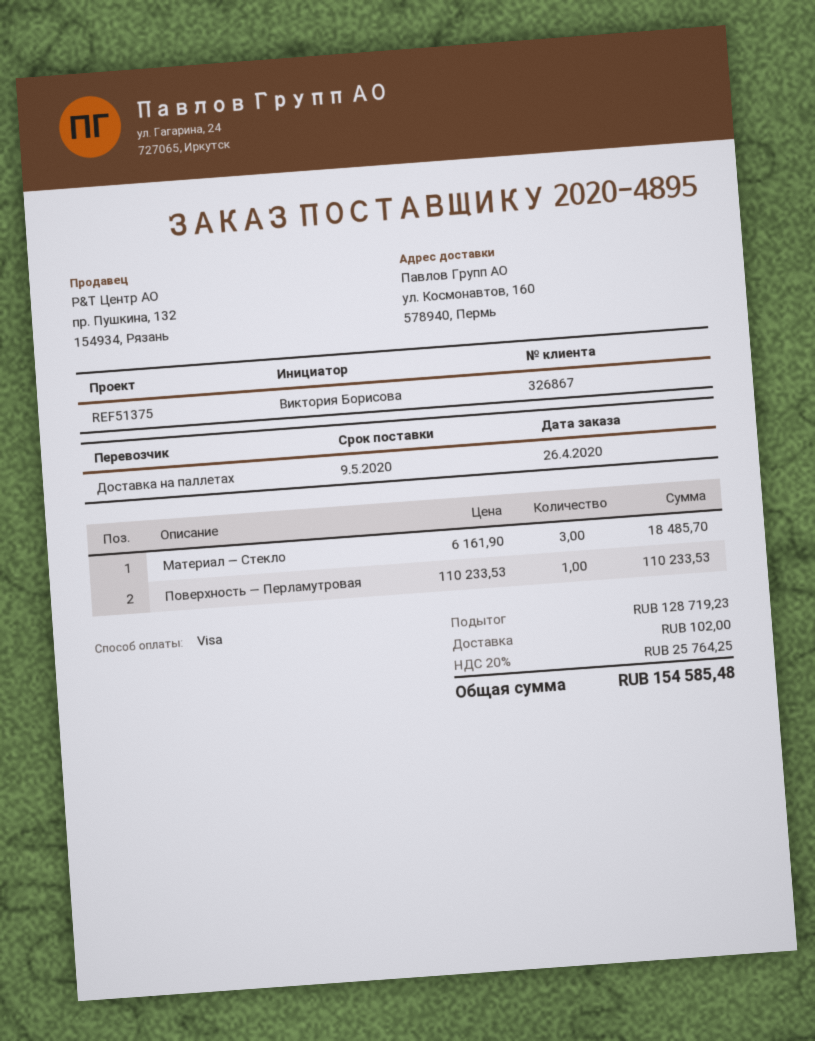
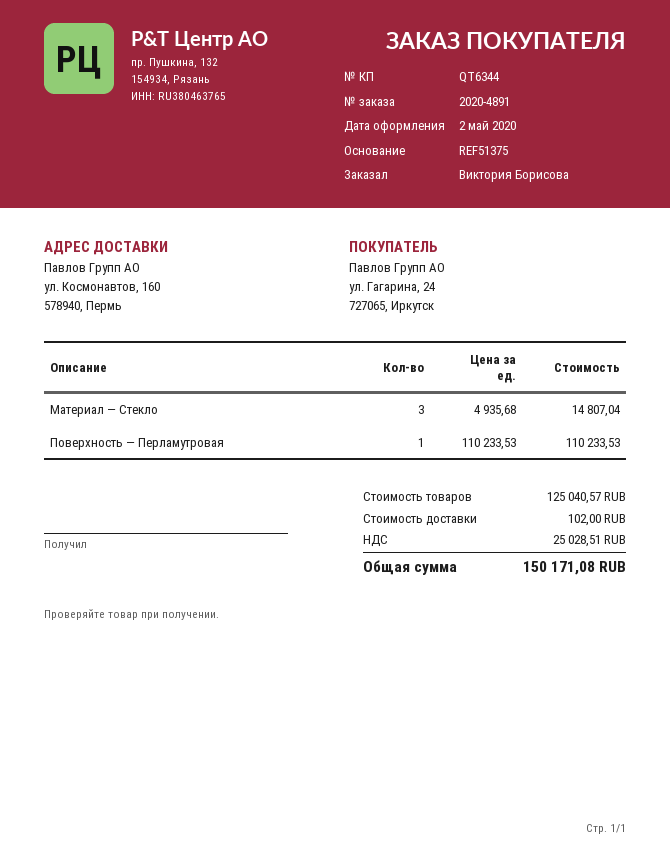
order number: 2020-4895 -> 2020-4891
order date: 2020-04-26 -> 2020-05-02
Материал — Стекло: 3 x 6161.90 = 18485.70 -> 3 x 4935.68 = 14807.04
subtotal: 128719.23 -> 125040.57
tax: 25764.25 -> 25028.51
total: 154585.48 -> 150171.08

